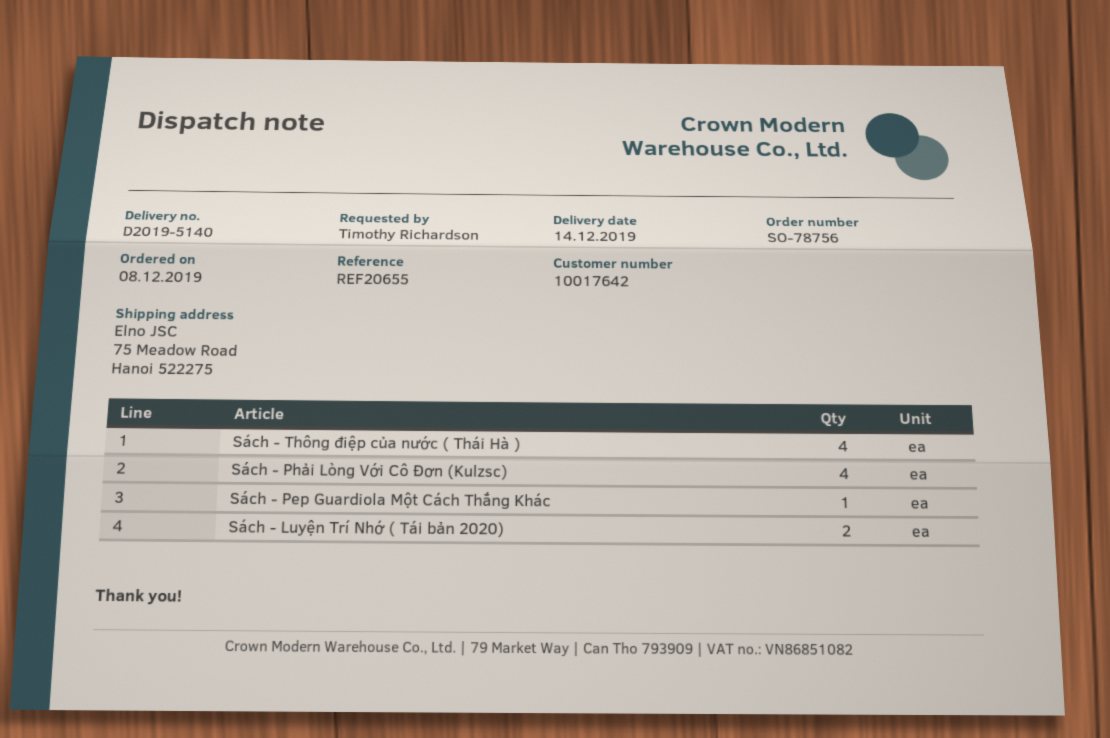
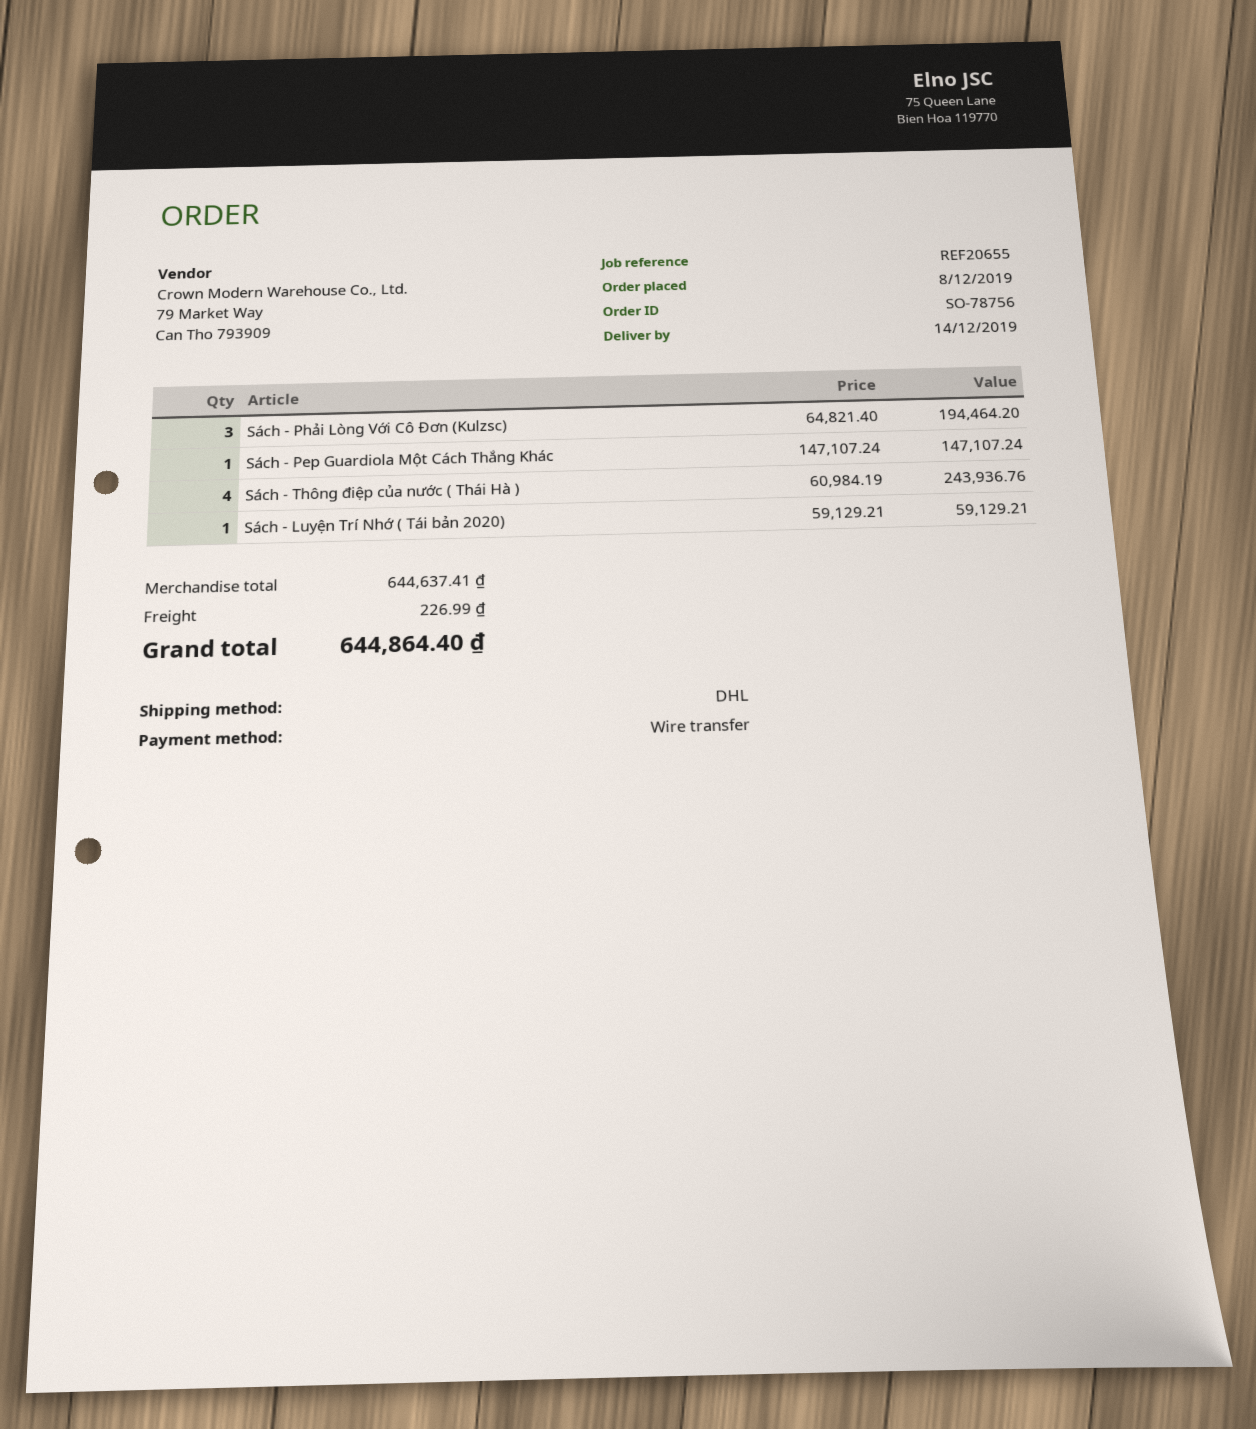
Sách - Phải Lòng Với Cô Đơn (Kulzsc): 4 -> 3
Sách - Luyện Trí Nhớ ( Tái bản 2020): 2 -> 1

